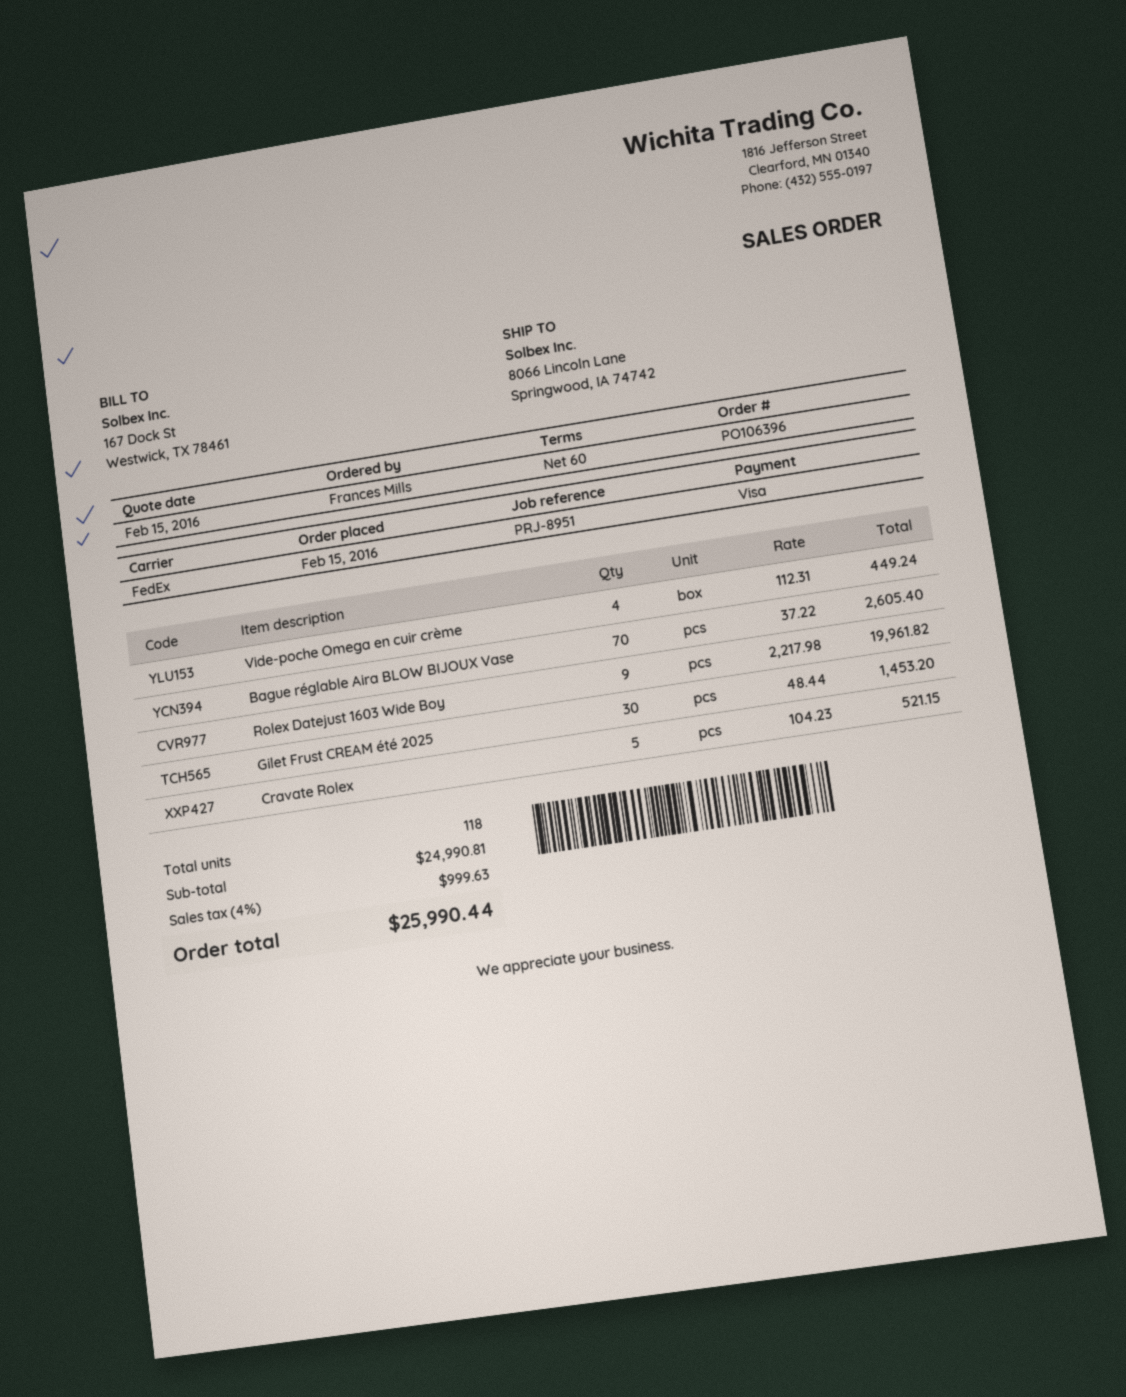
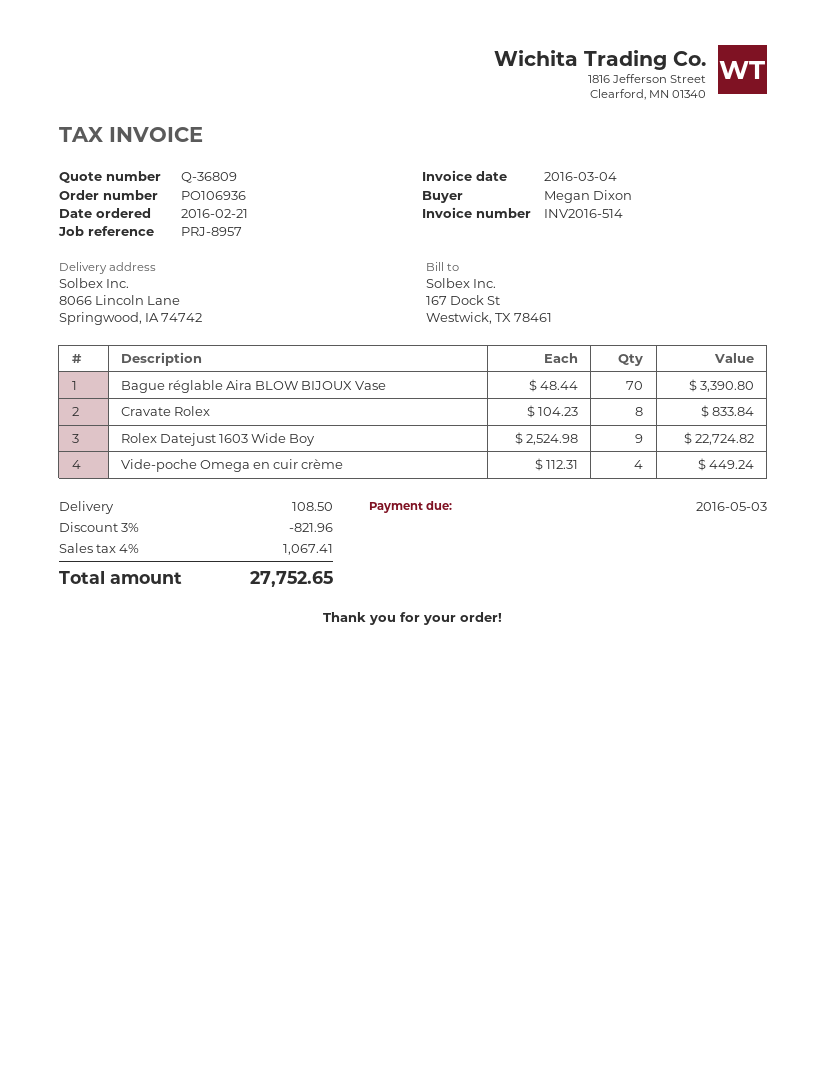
order number: PO106396 -> PO106936
order date: 2016-02-15 -> 2016-02-21
reference: PRJ-8951 -> PRJ-8957
ordered by: Frances Mills -> Megan Dixon
Bague réglable Aira BLOW BIJOUX Vase: 70 x 37.22 = 2605.40 -> 70 x 48.44 = 3390.80
Rolex Datejust 1603 Wide Boy: 9 x 2217.98 = 19961.82 -> 9 x 2524.98 = 22724.82
Gilet Frust CREAM été 2025: 30 x 48.44 = 1453.20 -> none
Cravate Rolex: 5 x 104.23 = 521.15 -> 8 x 104.23 = 833.84
discount: none -> 3% = 821.96
shipping: none -> 108.50
tax: 4% = 999.63 -> 4% = 1067.41
total: 25990.44 -> 27752.65

